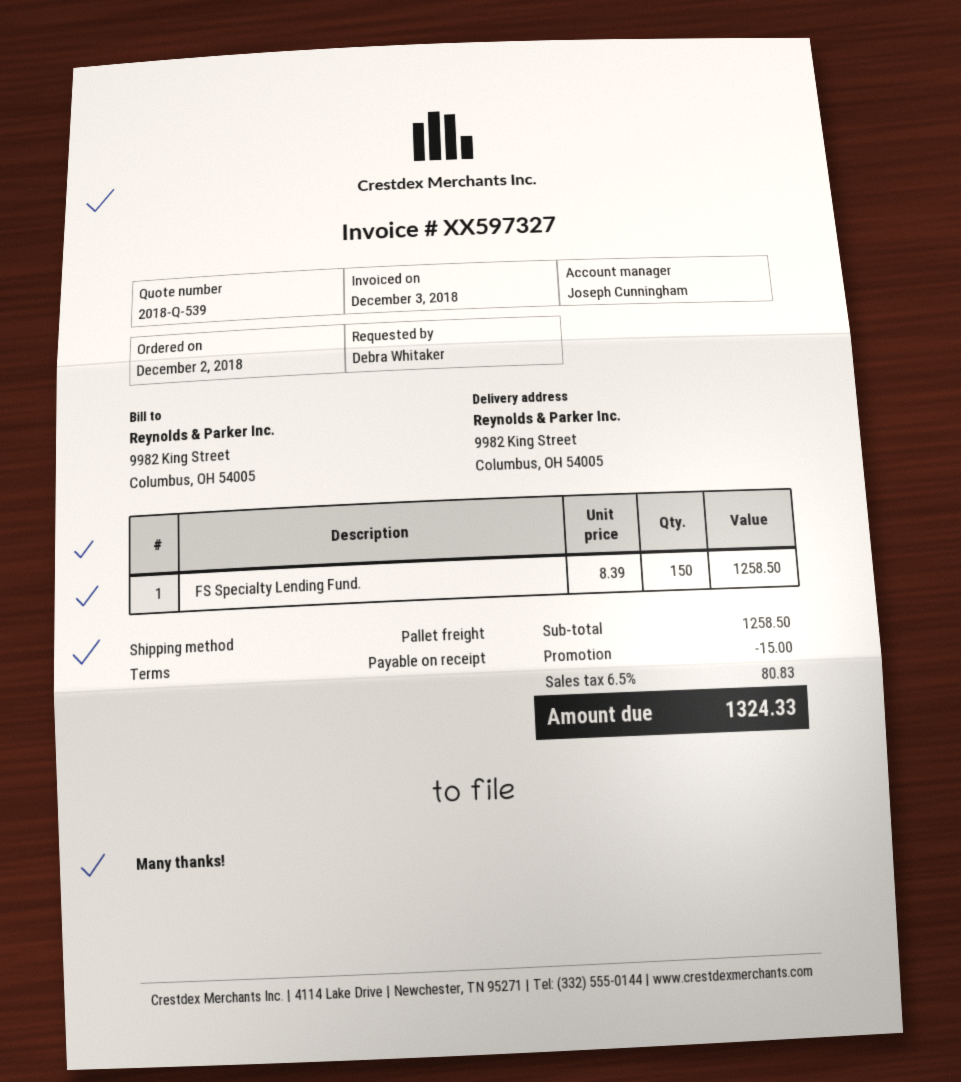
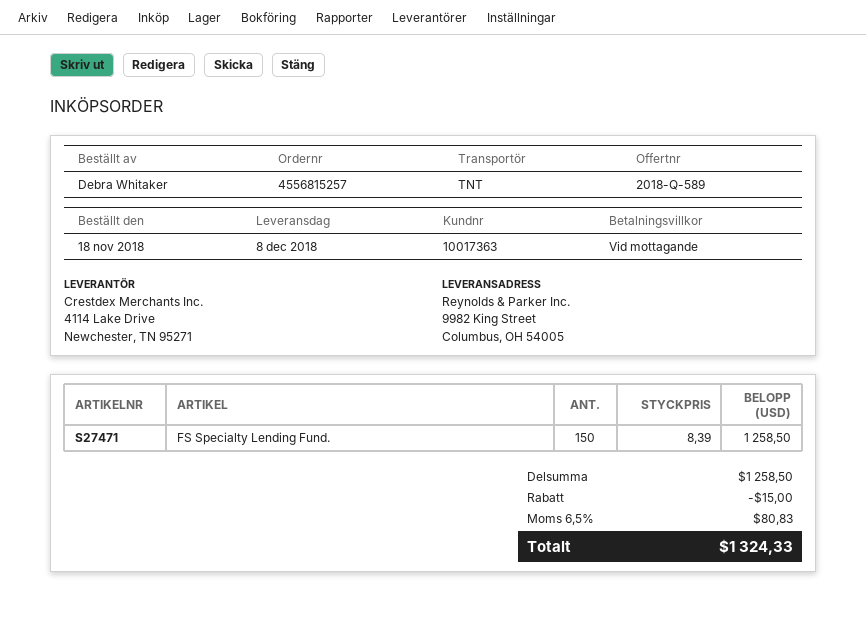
quote number: 2018-Q-539 -> 2018-Q-589
order date: 2018-12-02 -> 2018-11-18
shipping method: pallet freight -> TNT

